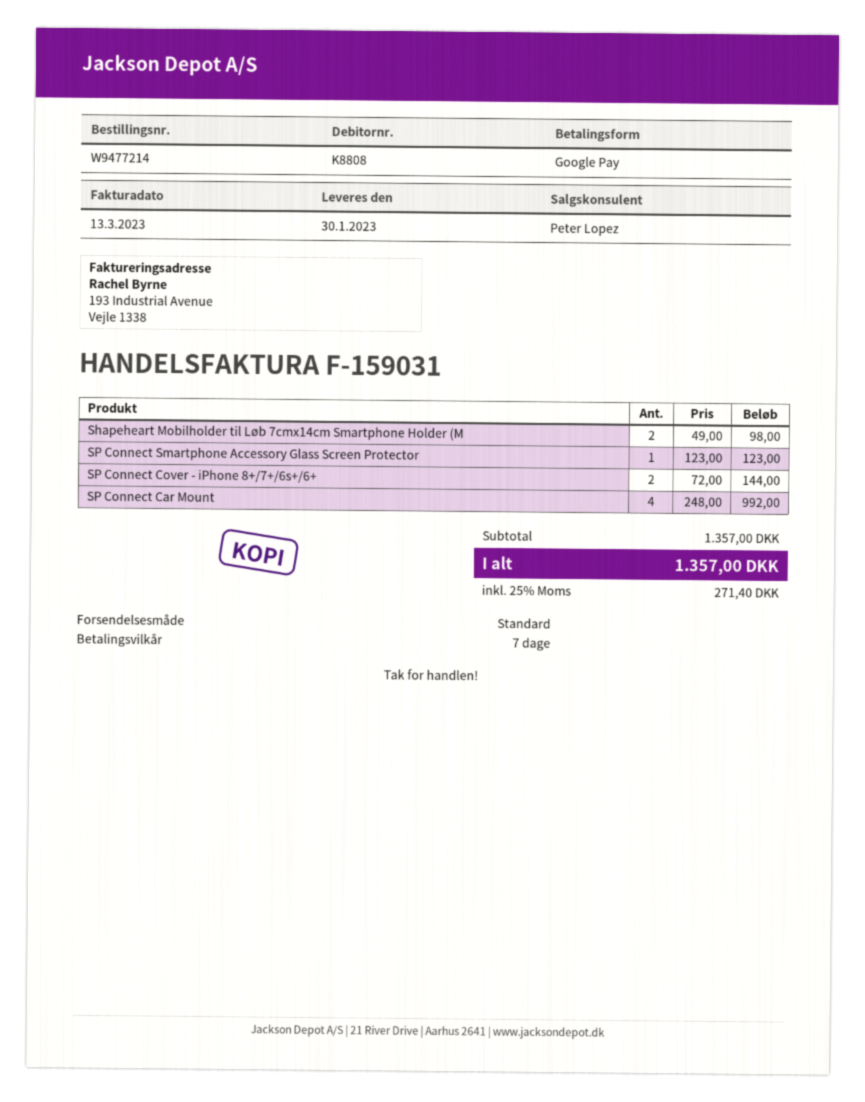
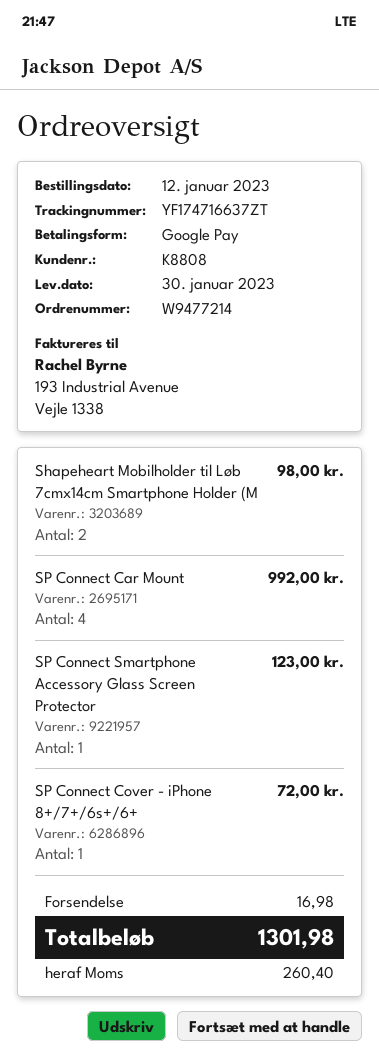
SP Connect Cover - iPhone 8+/7+/6s+/6+: 2 for 144.00 -> 1 for 72.00
shipping: none -> 16.98
tax: 271.40 -> 260.40
total: 1357.00 -> 1301.98

